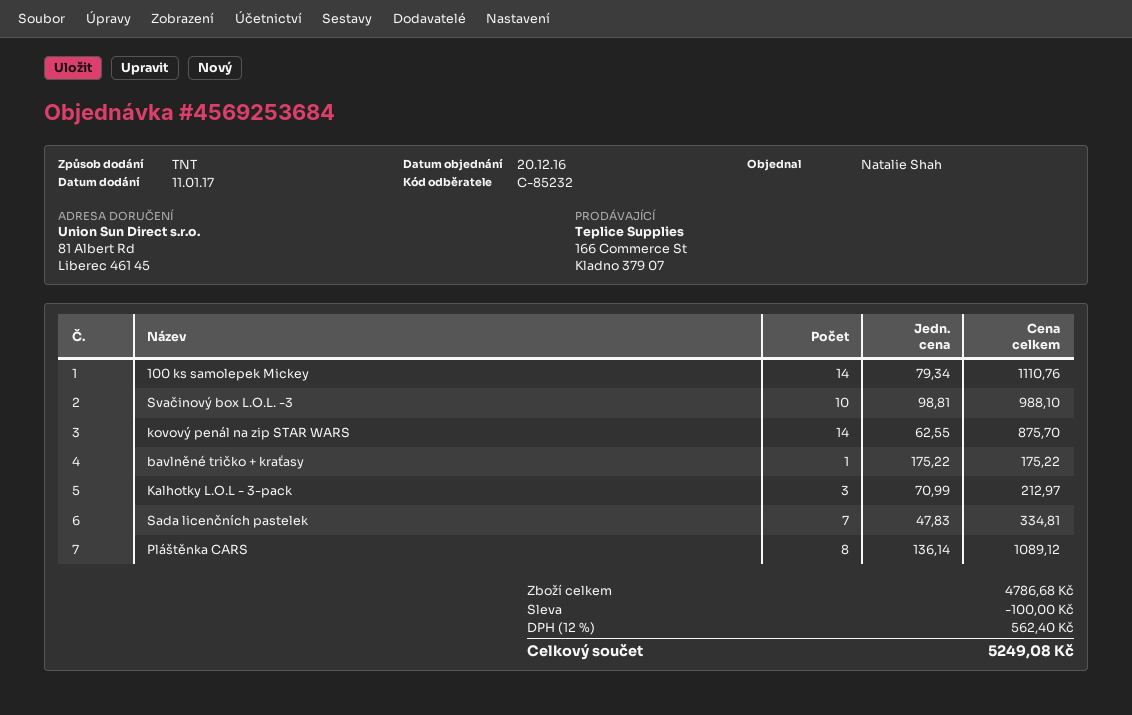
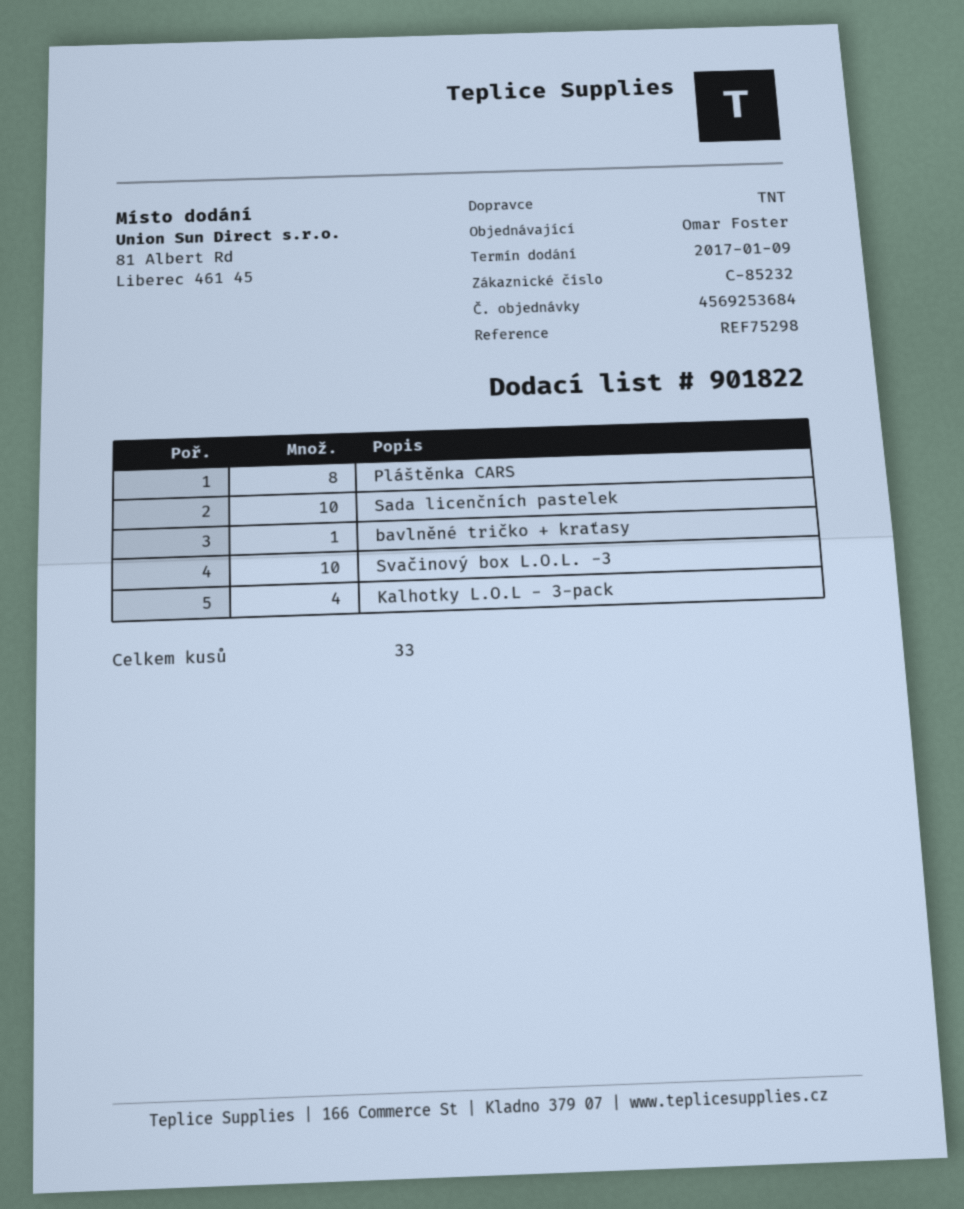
delivery date: 2017-01-11 -> 2017-01-09
ordered by: Natalie Shah -> Omar Foster
100 ks samolepek Mickey: 14 -> none
kovový penál na zip STAR WARS: 14 -> none
Kalhotky L.O.L - 3-pack: 3 -> 4
Sada licenčních pastelek: 7 -> 10

